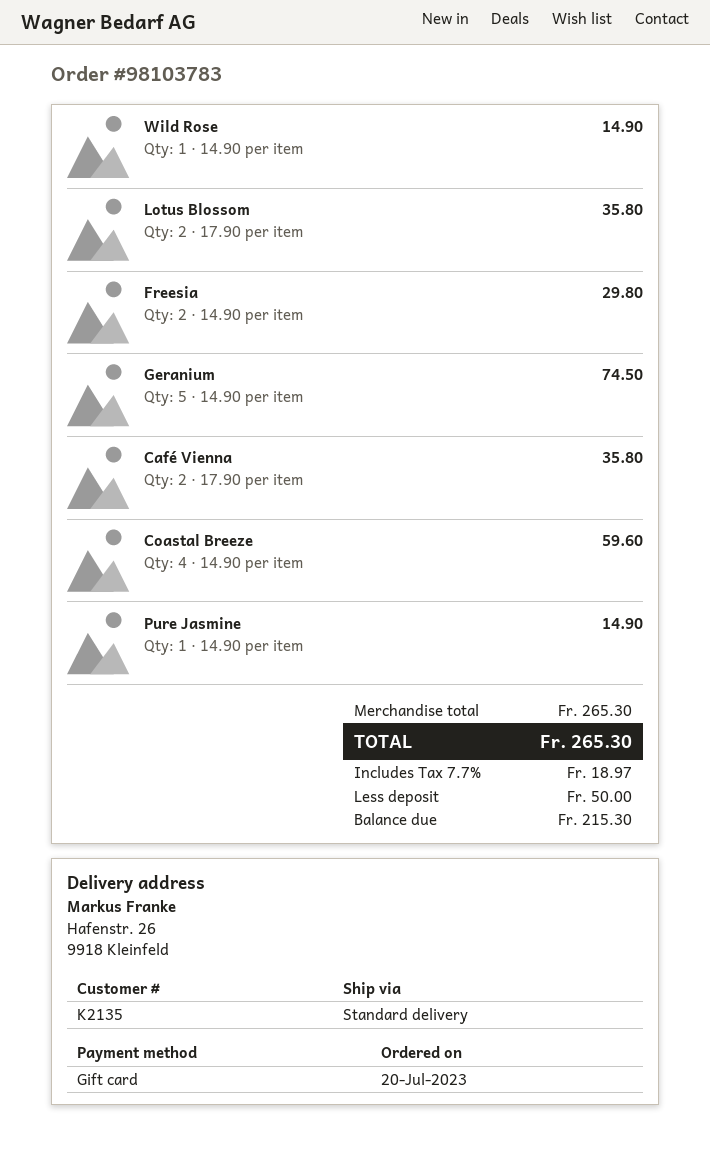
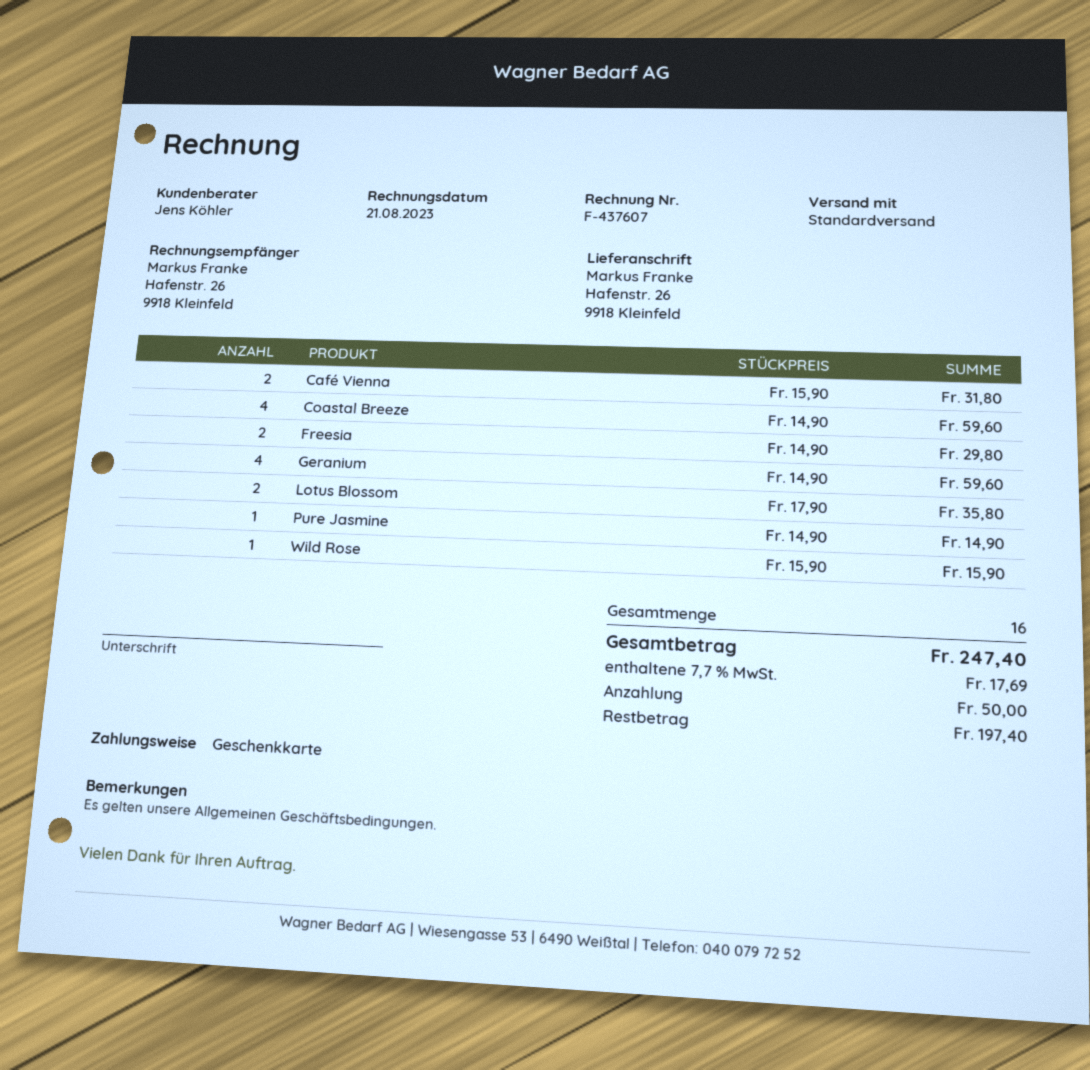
Wild Rose: 1 x 14.90 = 14.90 -> 1 x 15.90 = 15.90
Geranium: 5 x 14.90 = 74.50 -> 4 x 14.90 = 59.60
Café Vienna: 2 x 17.90 = 35.80 -> 2 x 15.90 = 31.80
tax: 7.7% = 18.97 -> 7.7% = 17.69
total: 265.30 -> 247.40
balance: 215.30 -> 197.40

